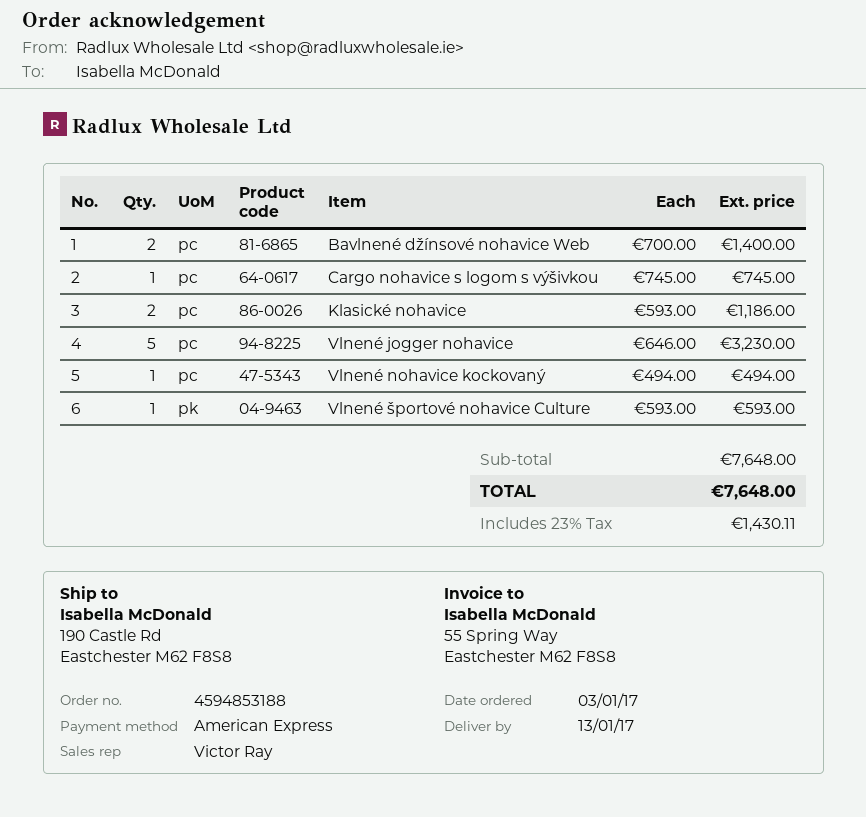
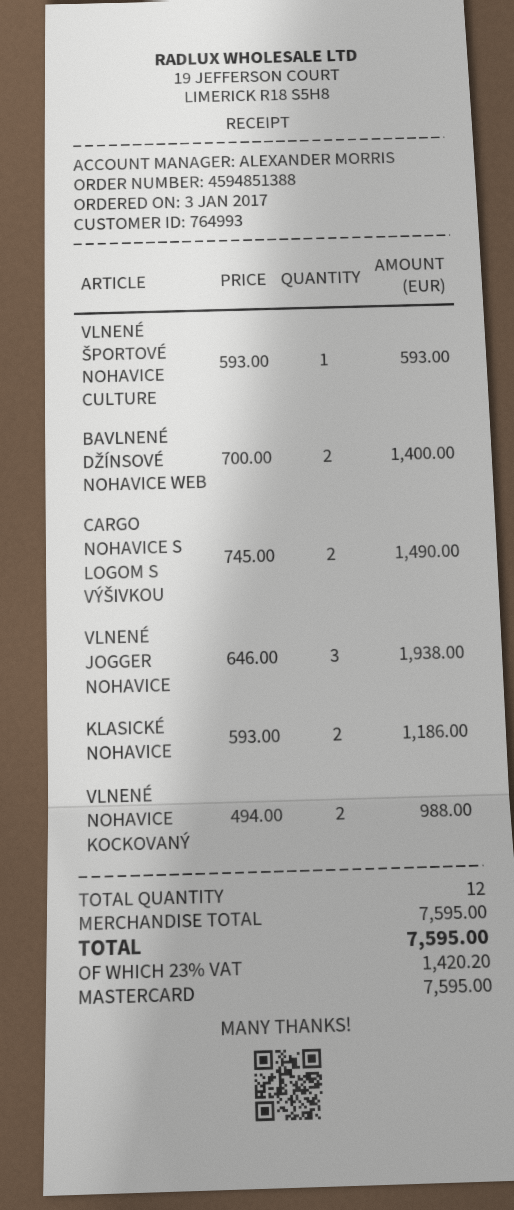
order number: 4594853188 -> 4594851388
sales rep: Victor Ray -> ALEXANDER MORRIS
payment method: American Express -> Mastercard
Cargo nohavice s logom s výšivkou: 1 x 745.00 = 745.00 -> 2 x 745.00 = 1490.00
Vlnené jogger nohavice: 5 x 646.00 = 3230.00 -> 3 x 646.00 = 1938.00
Vlnené nohavice kockovaný: 1 x 494.00 = 494.00 -> 2 x 494.00 = 988.00
subtotal: 7648.00 -> 7595.00
tax: 23% = 1430.11 -> 23% = 1420.20
total: 7648.00 -> 7595.00

